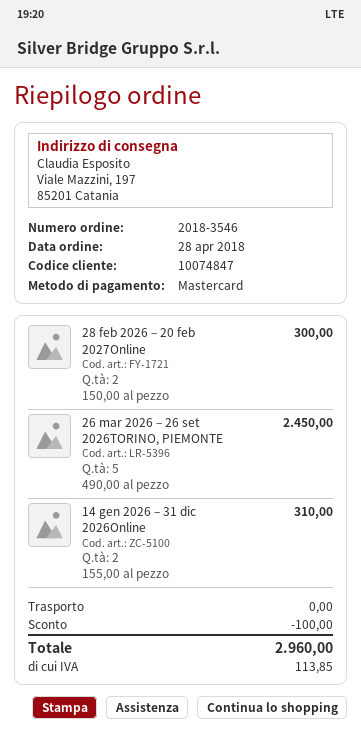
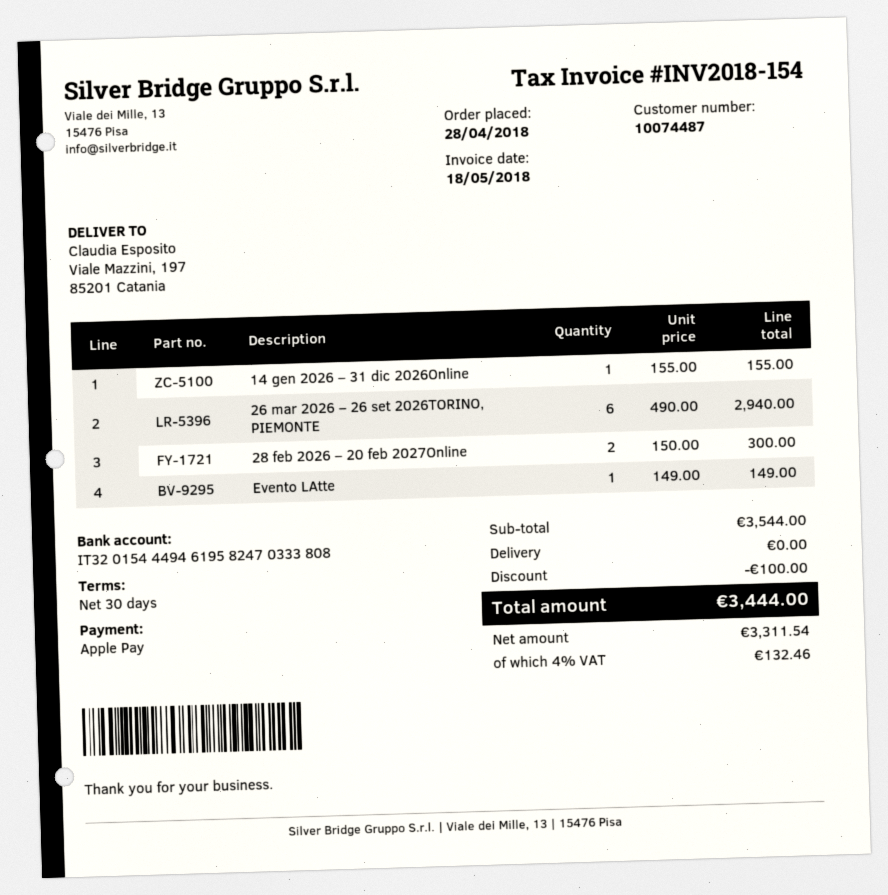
customer number: 10074847 -> 10074487
payment method: Mastercard -> Apple Pay
26 mar 2026 – 26 set 2026TORINO, PIEMONTE: 5 x 490.00 = 2450.00 -> 6 x 490.00 = 2940.00
14 gen 2026 – 31 dic 2026Online: 2 x 155.00 = 310.00 -> 1 x 155.00 = 155.00
Evento LAtte: none -> 1 x 149.00 = 149.00
tax: 113.85 -> 132.46
total: 2960.00 -> 3444.00

